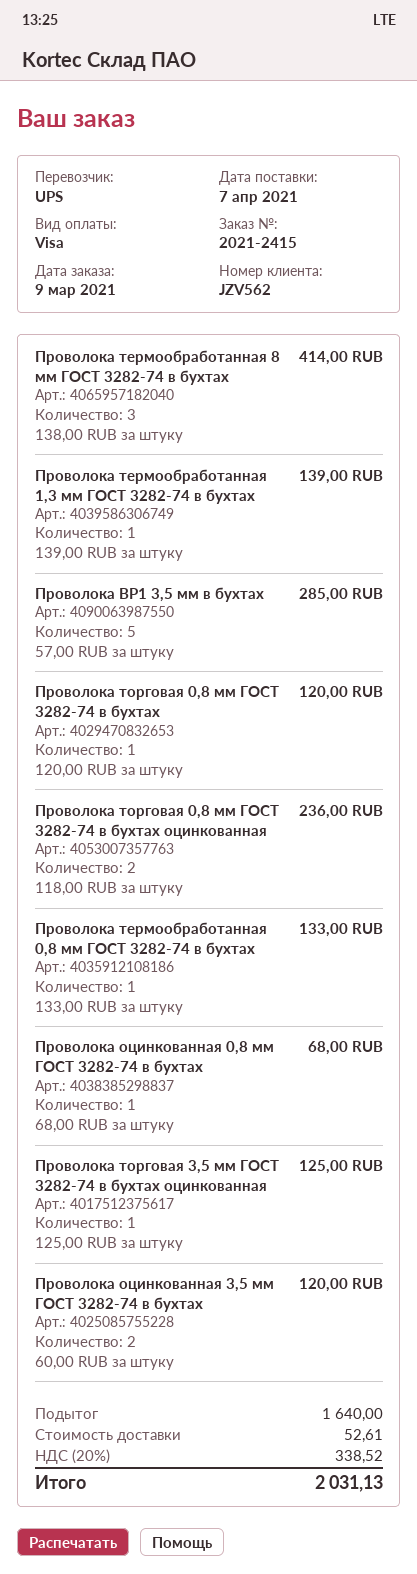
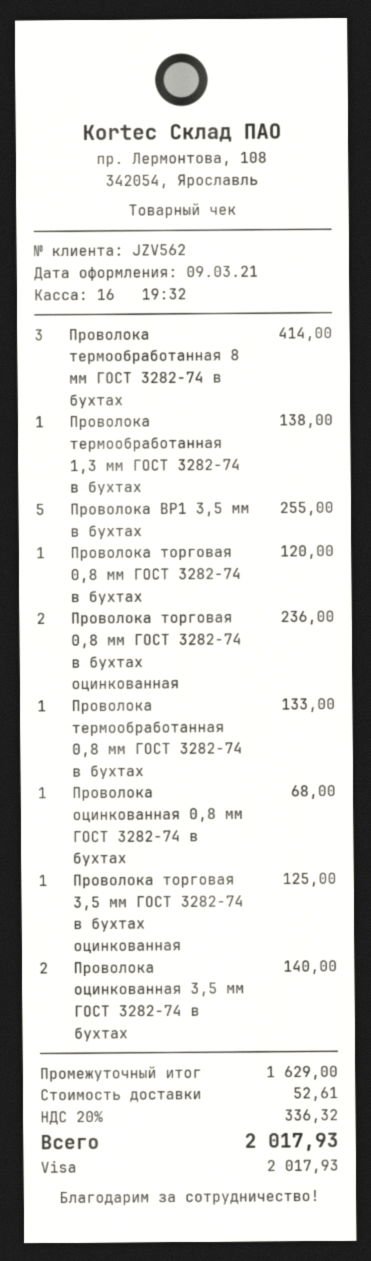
Проволока термообработанная 1,3 мм ГОСТ 3282-74 в бухтах: 1 for 139.00 -> 1 for 138.00
Проволока ВР1 3,5 мм в бухтах: 5 for 285.00 -> 5 for 255.00
Проволока оцинкованная 3,5 мм ГОСТ 3282-74 в бухтах: 2 for 120.00 -> 2 for 140.00
subtotal: 1640.00 -> 1629.00
tax: 20% = 338.52 -> 20% = 336.32
total: 2031.13 -> 2017.93

